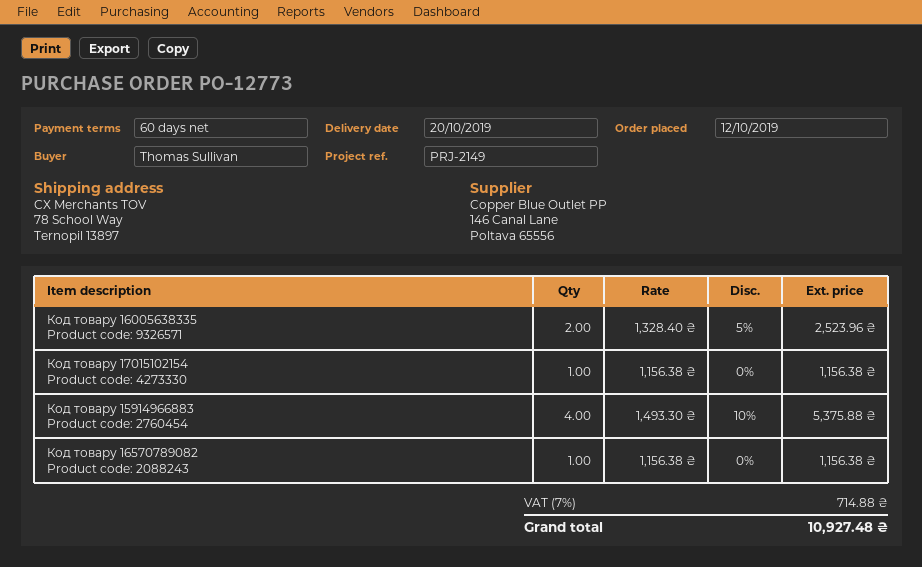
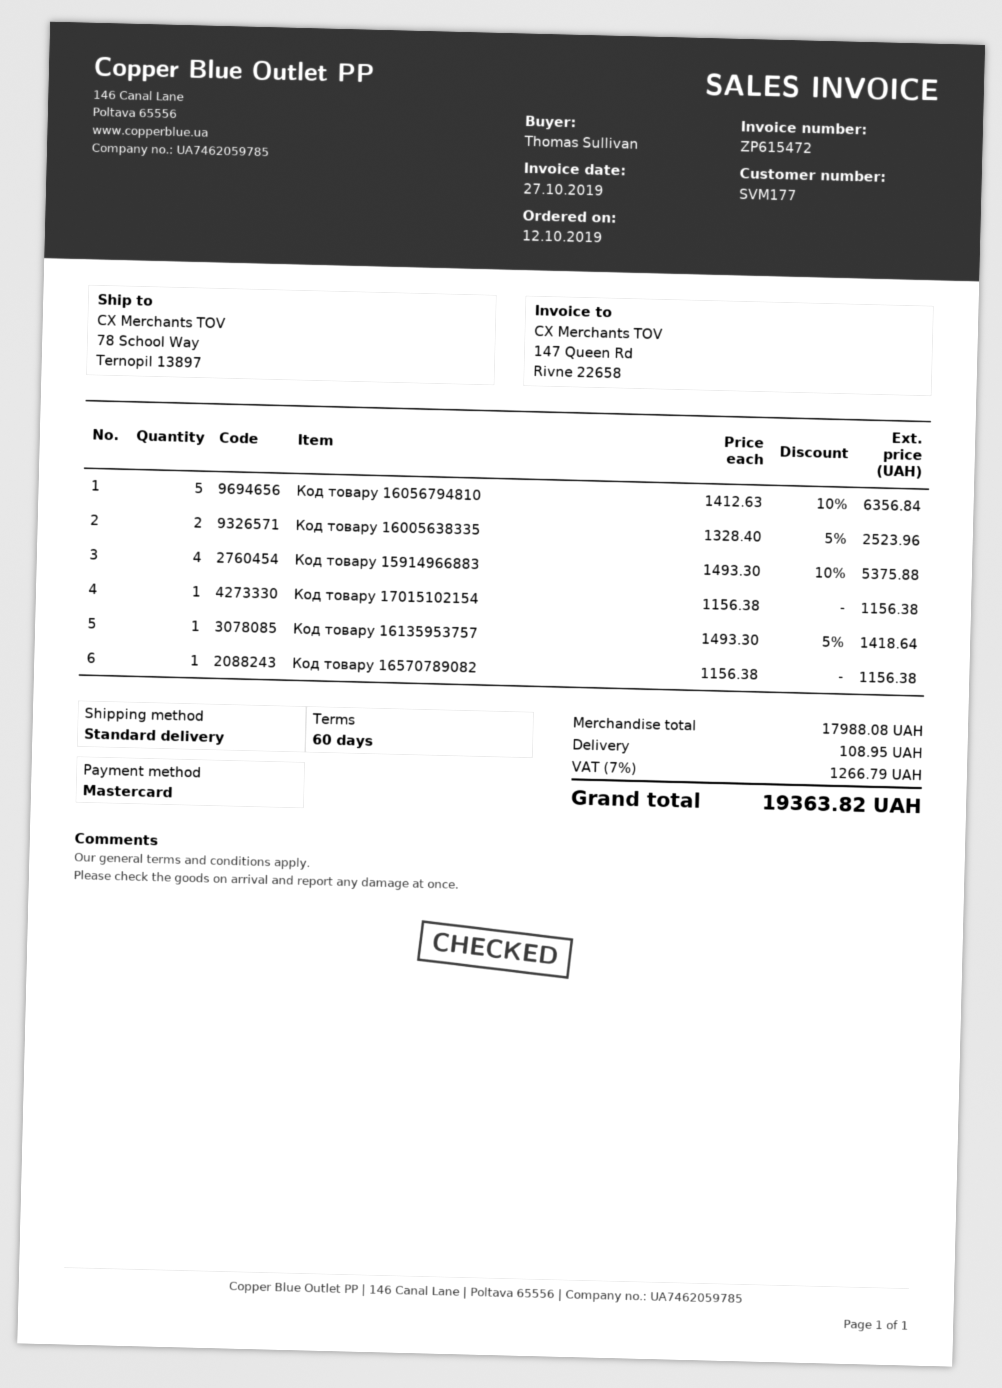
Код товару 16056794810: none -> 5 x 1412.63 - 10% = 6356.84
Код товару 16135953757: none -> 1 x 1493.30 - 5% = 1418.64
shipping: none -> 108.95
tax: 7% = 714.88 -> 7% = 1266.79
total: 10927.48 -> 19363.82

